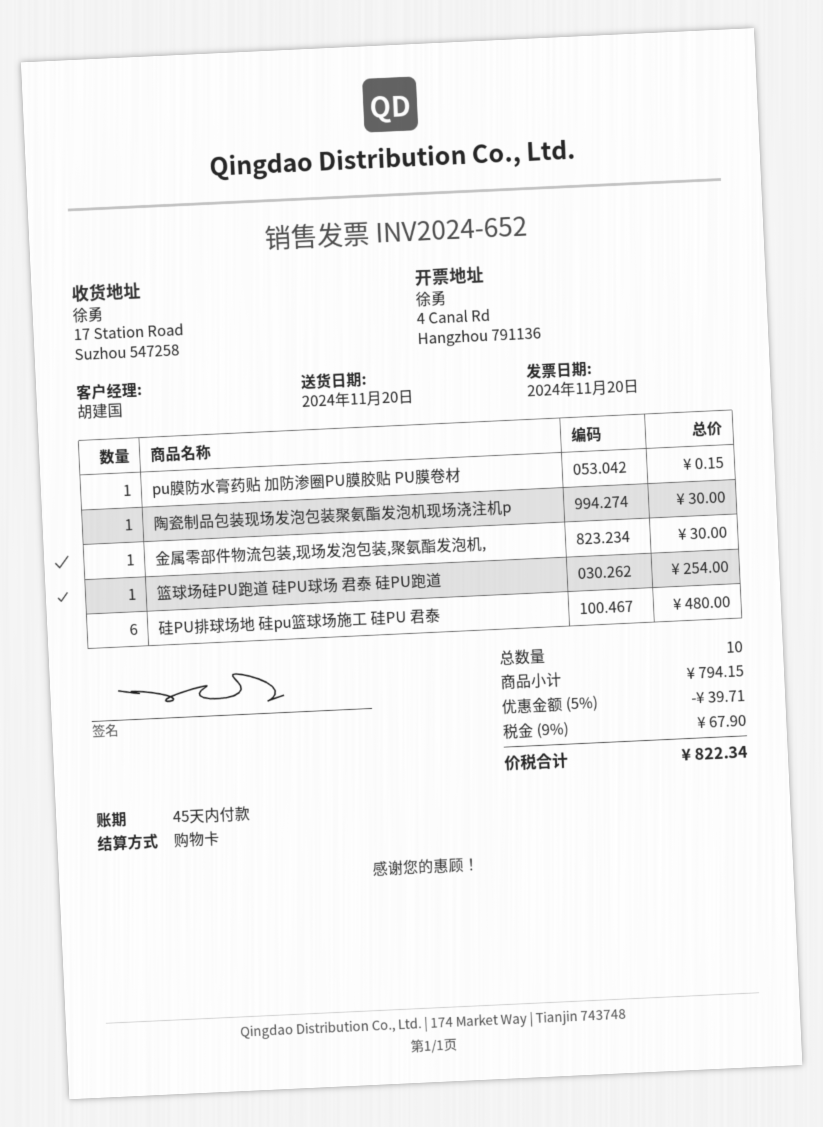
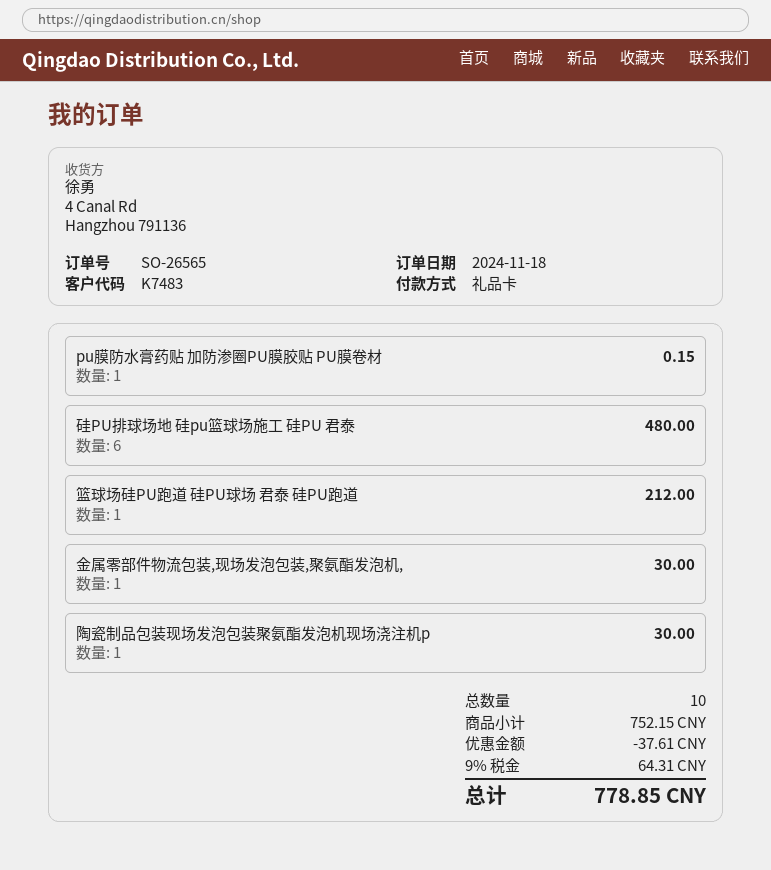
ship to: 17 Station Road, Suzhou 547258 -> 4 Canal Rd, Hangzhou 791136
篮球场硅PU跑道 硅PU球场 君泰 硅PU跑道: 1 for 254.00 -> 1 for 212.00
subtotal: 794.15 -> 752.15
discount: 39.71 -> 37.61
tax: 9% = 67.90 -> 9% = 64.31
total: 822.34 -> 778.85

